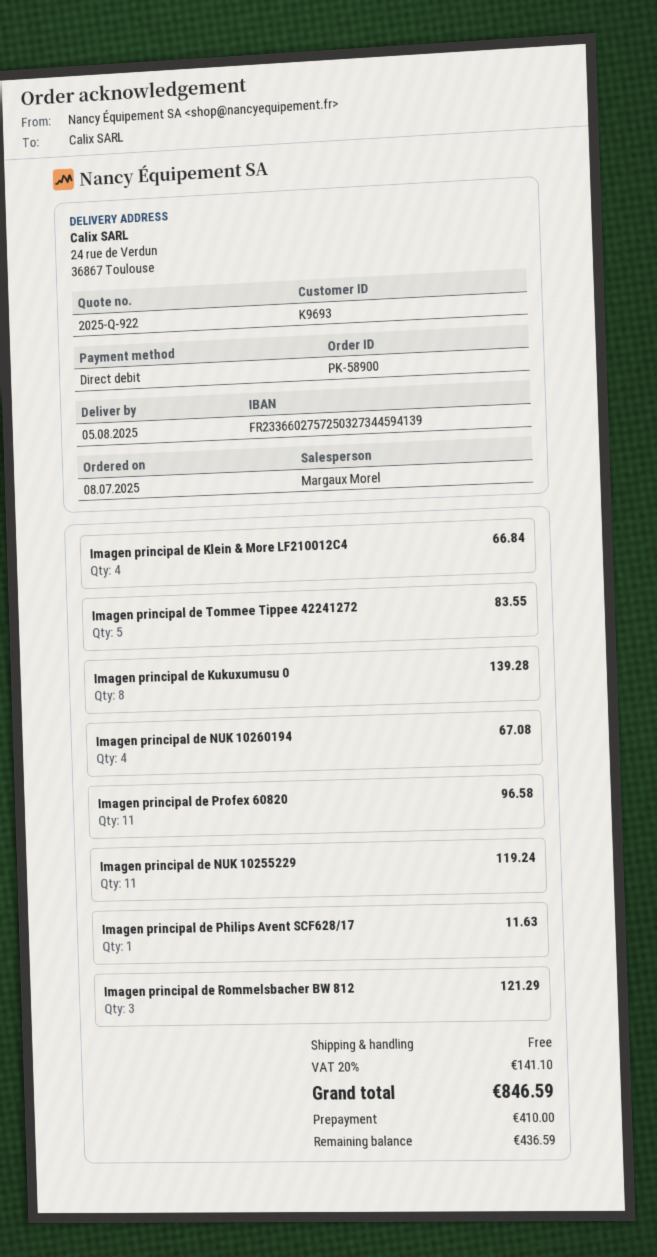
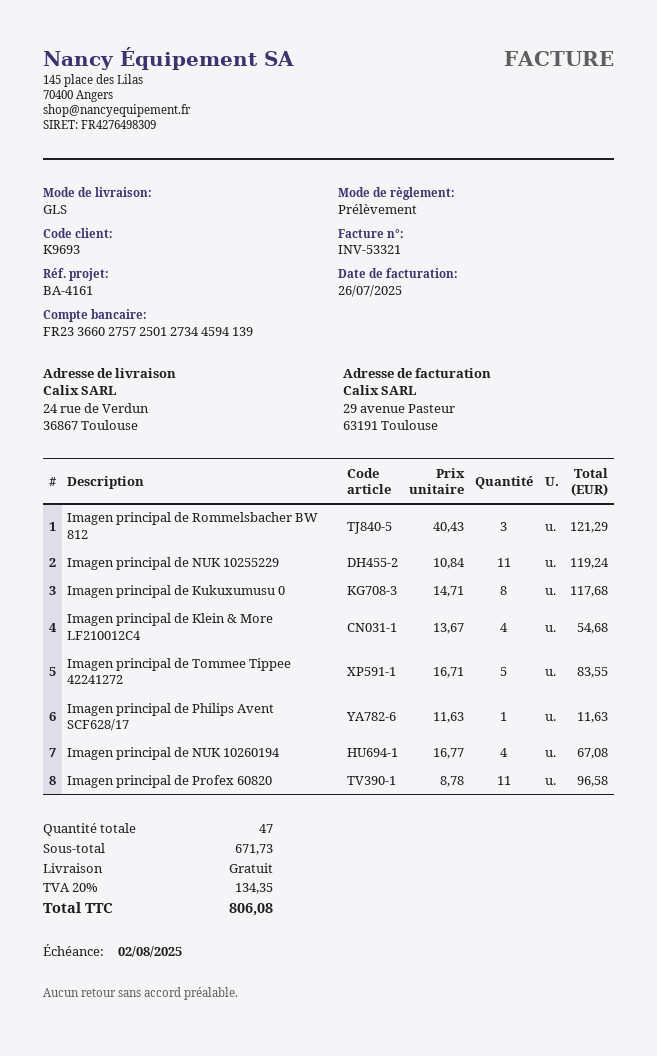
bank account: FR2336602757250327344594139 -> FR2336602757250127344594139
Imagen principal de Klein & More LF210012C4: 4 for 66.84 -> 4 for 54.68
Imagen principal de Kukuxumusu 0: 8 for 139.28 -> 8 for 117.68
tax: 20% = 141.10 -> 20% = 134.35
total: 846.59 -> 806.08

